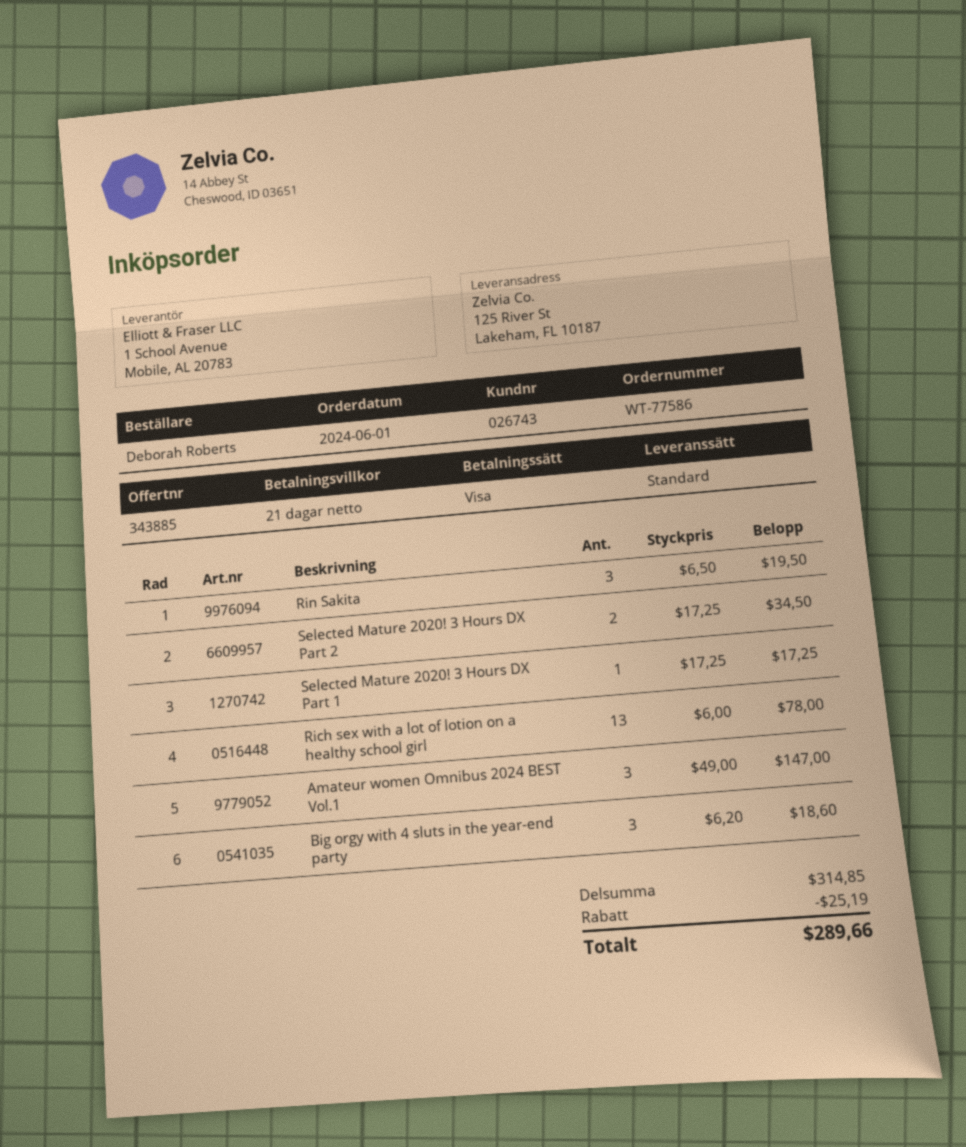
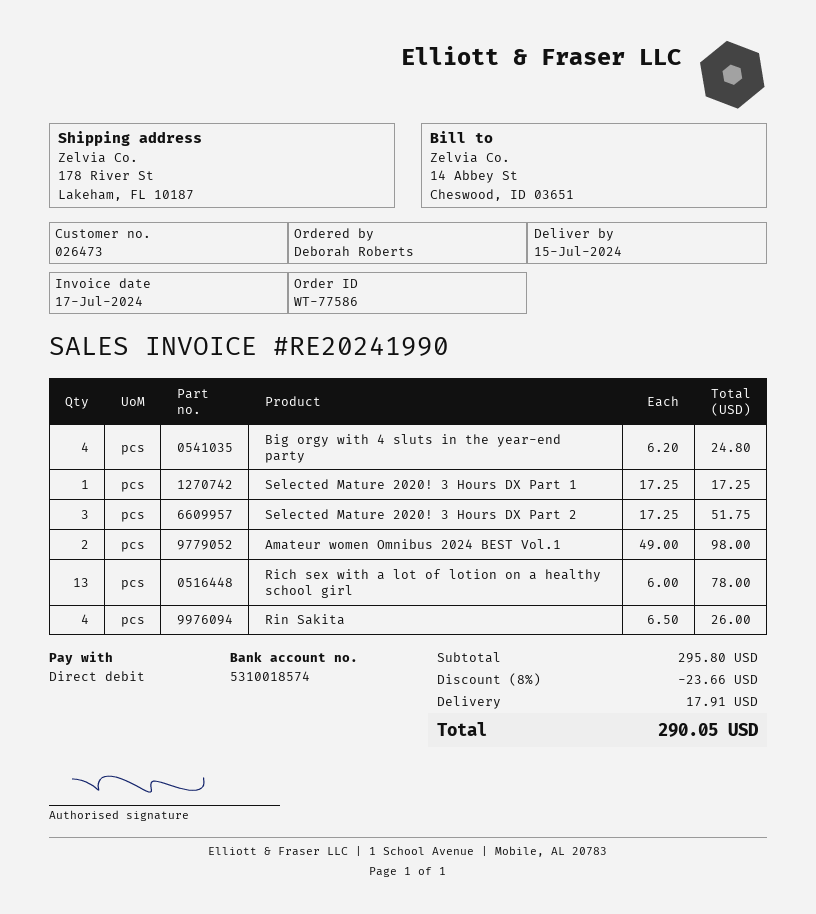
customer number: 026743 -> 026473
payment method: Visa -> direct debit
ship to: 125 River St, Lakeham, FL 10187 -> 178 River St, Lakeham, FL 10187
Rin Sakita: 3 x 6.50 = 19.50 -> 4 x 6.50 = 26.00
Selected Mature 2020! 3 Hours DX Part 2: 2 x 17.25 = 34.50 -> 3 x 17.25 = 51.75
Amateur women Omnibus 2024 BEST Vol.1: 3 x 49.00 = 147.00 -> 2 x 49.00 = 98.00
Big orgy with 4 sluts in the year-end party: 3 x 6.20 = 18.60 -> 4 x 6.20 = 24.80
subtotal: 314.85 -> 295.80
discount: 25.19 -> 23.66
shipping: none -> 17.91
total: 289.66 -> 290.05

